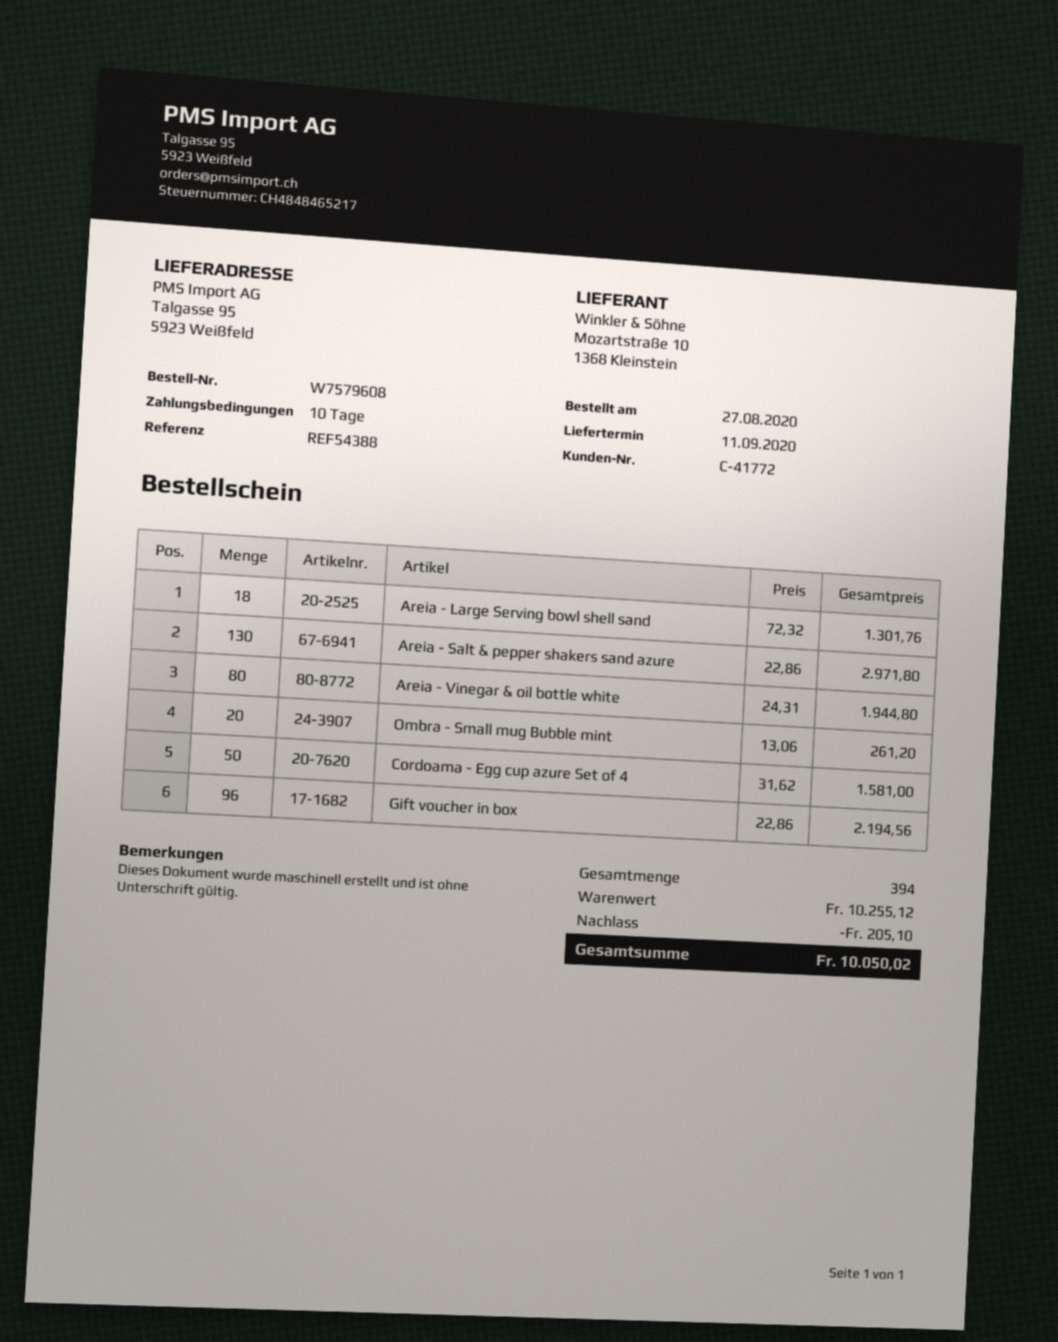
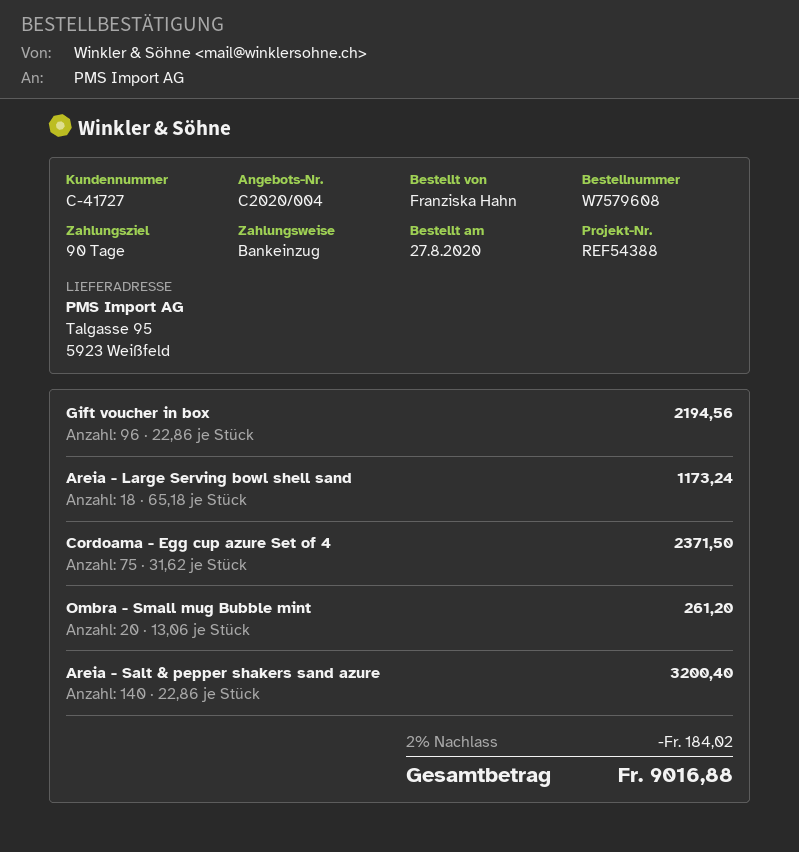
payment terms: 10 days -> 90 days
customer number: C-41772 -> C-41727
Areia - Large Serving bowl shell sand: 18 x 72.32 = 1301.76 -> 18 x 65.18 = 1173.24
Areia - Salt & pepper shakers sand azure: 130 x 22.86 = 2971.80 -> 140 x 22.86 = 3200.40
Areia - Vinegar & oil bottle white: 80 x 24.31 = 1944.80 -> none
Cordoama - Egg cup azure Set of 4: 50 x 31.62 = 1581.00 -> 75 x 31.62 = 2371.50
discount: 205.10 -> 184.02
total: 10050.02 -> 9016.88

